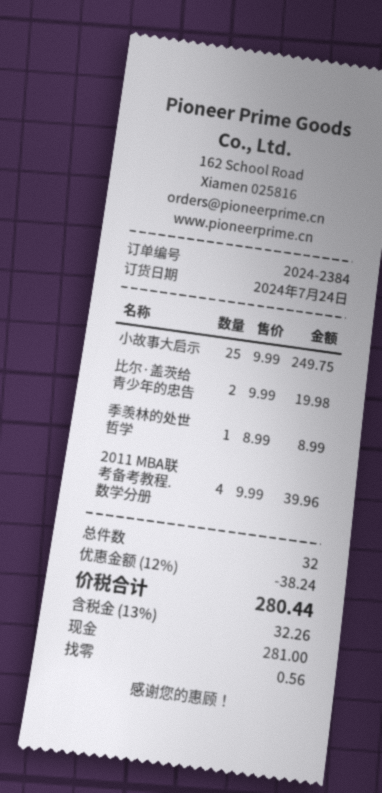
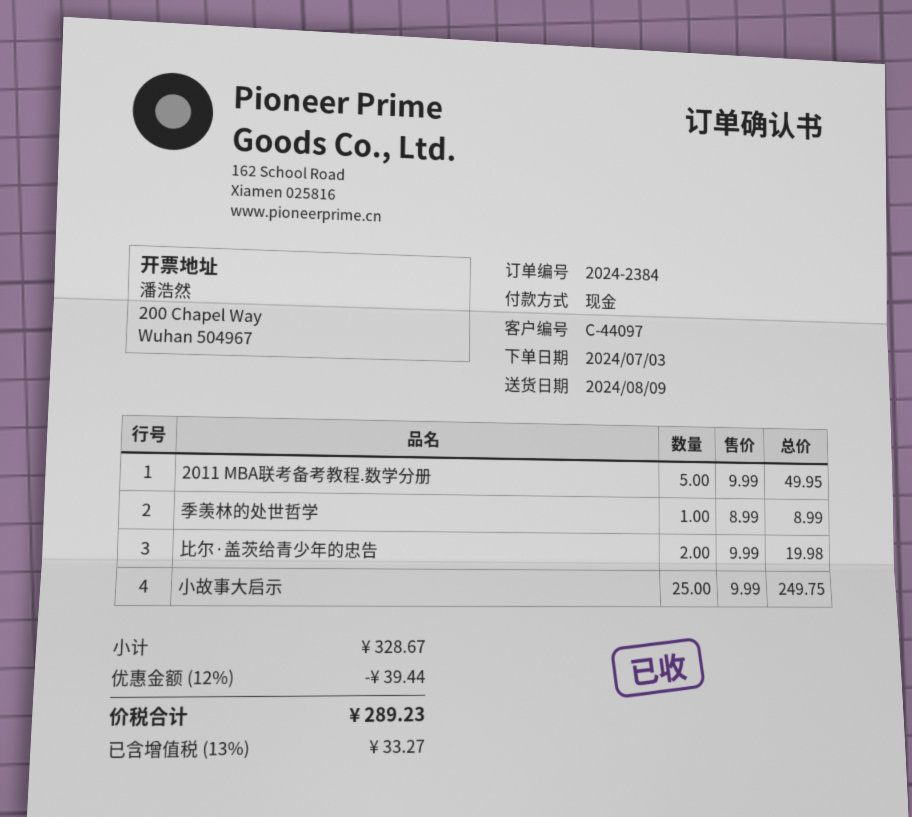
order date: 2024-07-24 -> 2024-07-03
2011 MBA联考备考教程.数学分册: 4 x 9.99 = 39.96 -> 5 x 9.99 = 49.95
discount: 12% = 38.24 -> 12% = 39.44
tax: 13% = 32.26 -> 13% = 33.27
total: 280.44 -> 289.23

